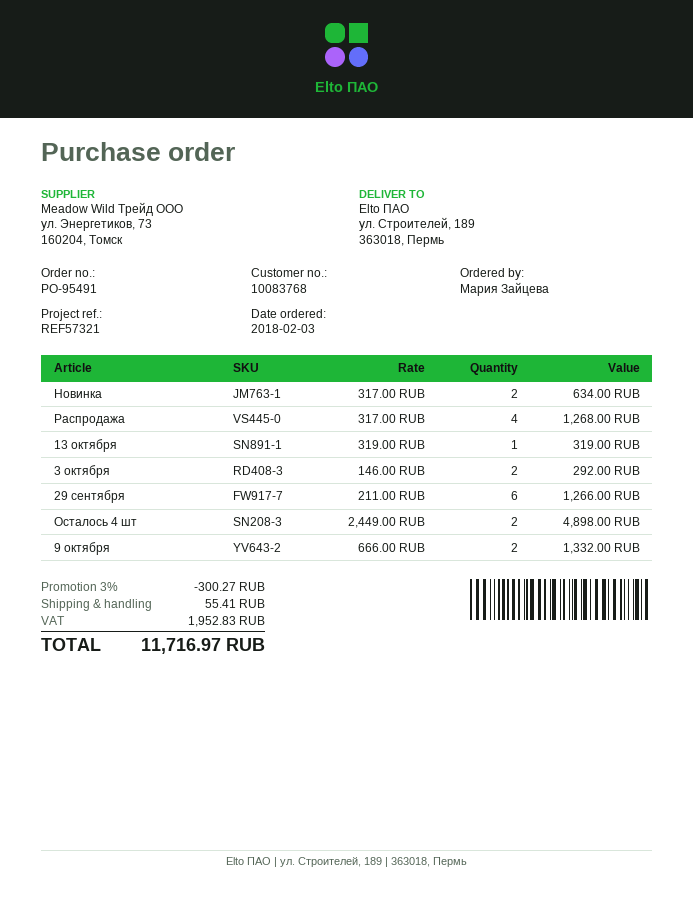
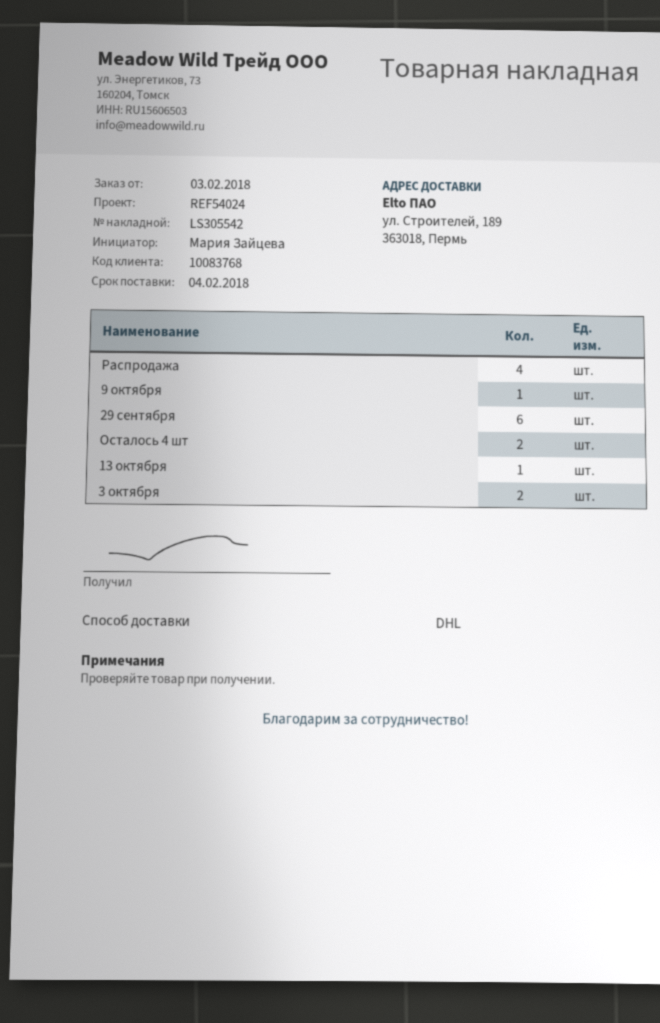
reference: REF57321 -> REF54024
Новинка: 2 -> none
9 октября: 2 -> 1

